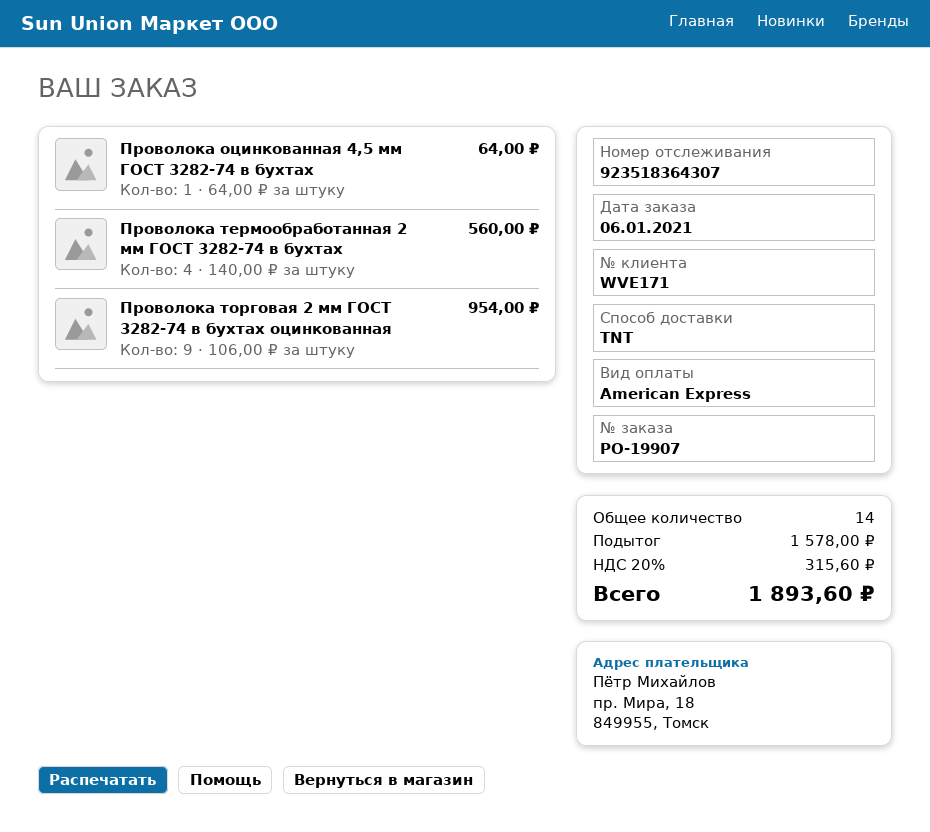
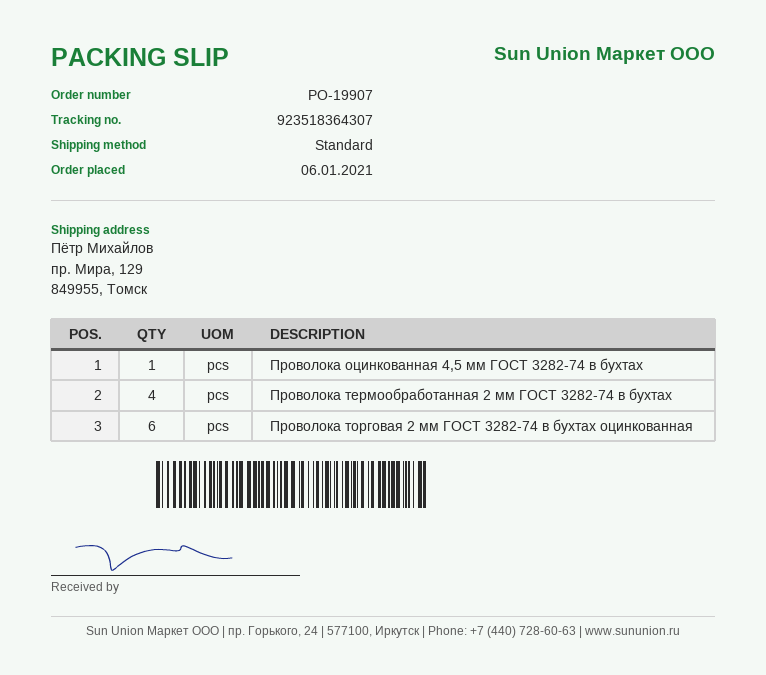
shipping method: TNT -> standard
Проволока торговая 2 мм ГОСТ 3282-74 в бухтах оцинкованная: 9 -> 6

